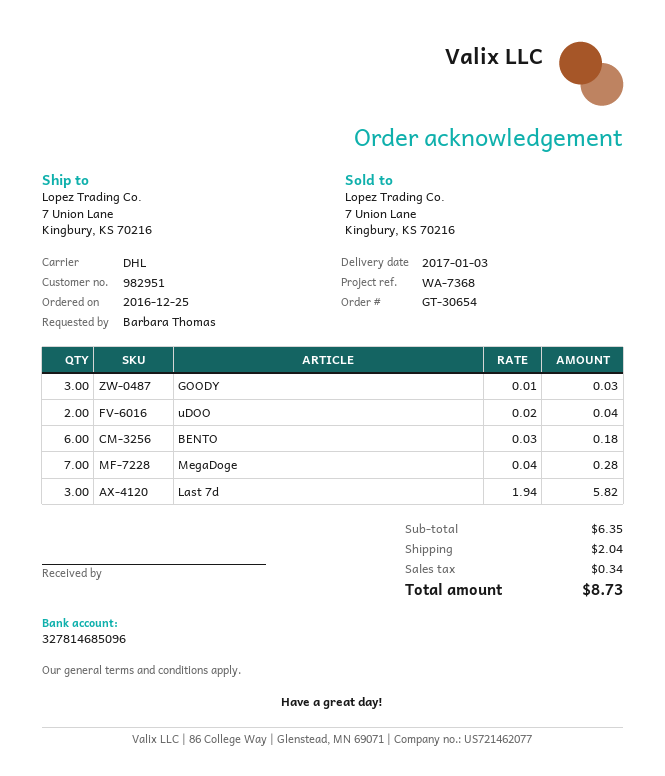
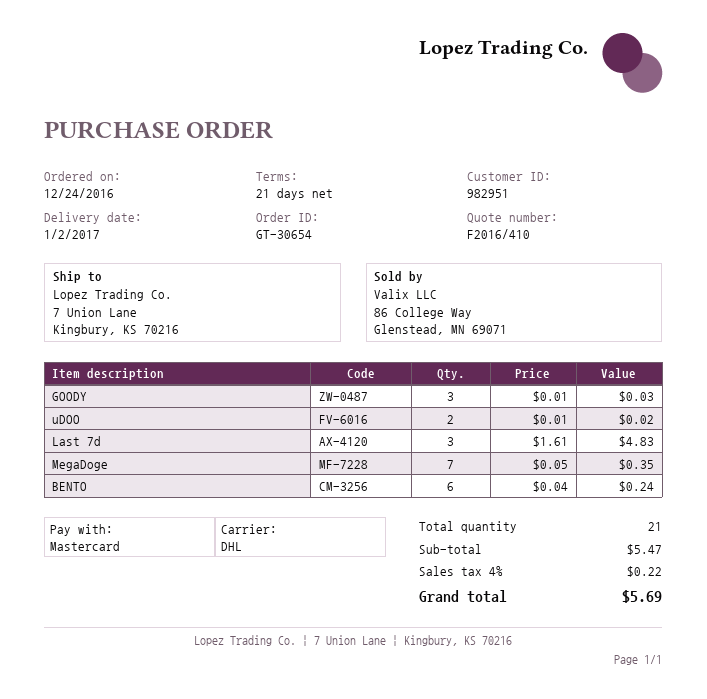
order date: 2016-12-25 -> 2016-12-24
delivery date: 2017-01-03 -> 2017-01-02
uDOO: 2 x 0.02 = 0.04 -> 2 x 0.01 = 0.02
BENTO: 6 x 0.03 = 0.18 -> 6 x 0.04 = 0.24
MegaDoge: 7 x 0.04 = 0.28 -> 7 x 0.05 = 0.35
Last 7d: 3 x 1.94 = 5.82 -> 3 x 1.61 = 4.83
subtotal: 6.35 -> 5.47
shipping: 2.04 -> none
tax: 0.34 -> 0.22
total: 8.73 -> 5.69

